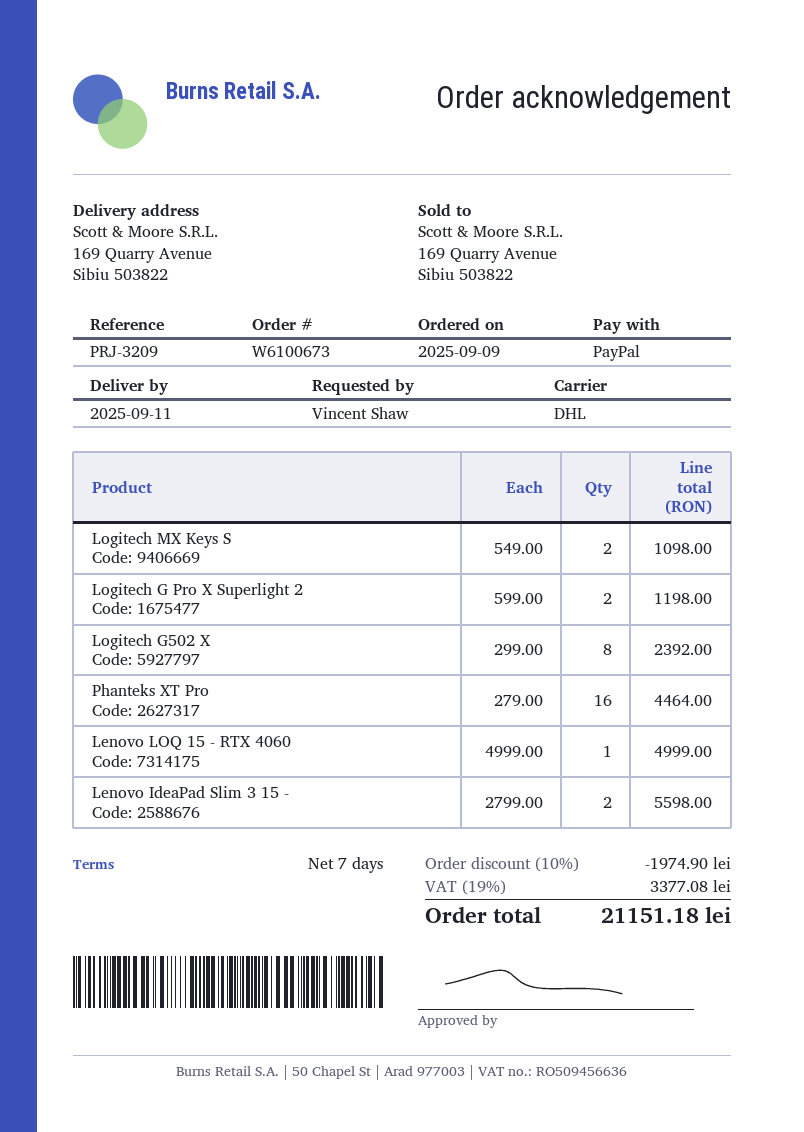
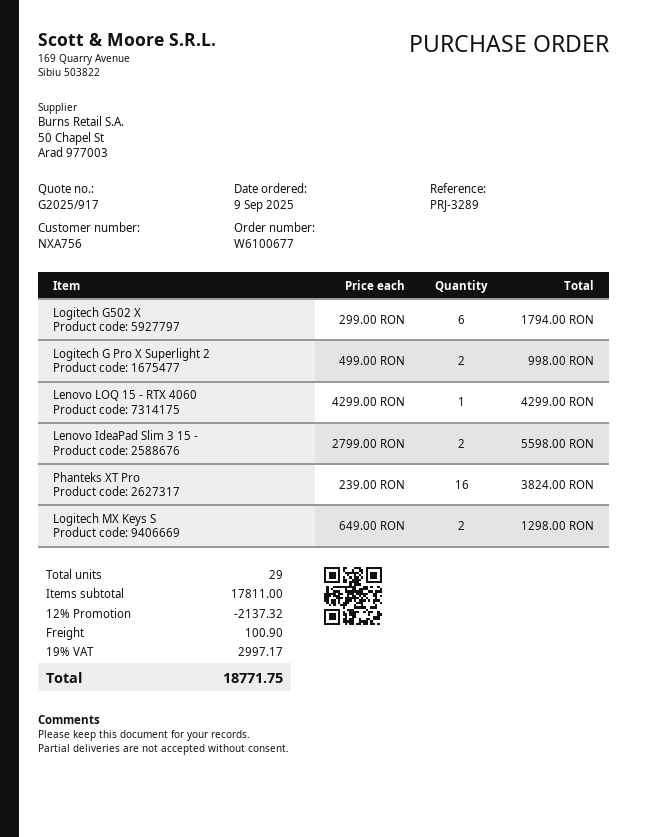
order number: W6100673 -> W6100677
reference: PRJ-3209 -> PRJ-3289
Logitech MX Keys S: 2 x 549.00 = 1098.00 -> 2 x 649.00 = 1298.00
Logitech G Pro X Superlight 2: 2 x 599.00 = 1198.00 -> 2 x 499.00 = 998.00
Logitech G502 X: 8 x 299.00 = 2392.00 -> 6 x 299.00 = 1794.00
Phanteks XT Pro: 16 x 279.00 = 4464.00 -> 16 x 239.00 = 3824.00
Lenovo LOQ 15 - RTX 4060: 1 x 4999.00 = 4999.00 -> 1 x 4299.00 = 4299.00
discount: 10% = 1974.90 -> 12% = 2137.32
shipping: none -> 100.90
tax: 19% = 3377.08 -> 19% = 2997.17
total: 21151.18 -> 18771.75

